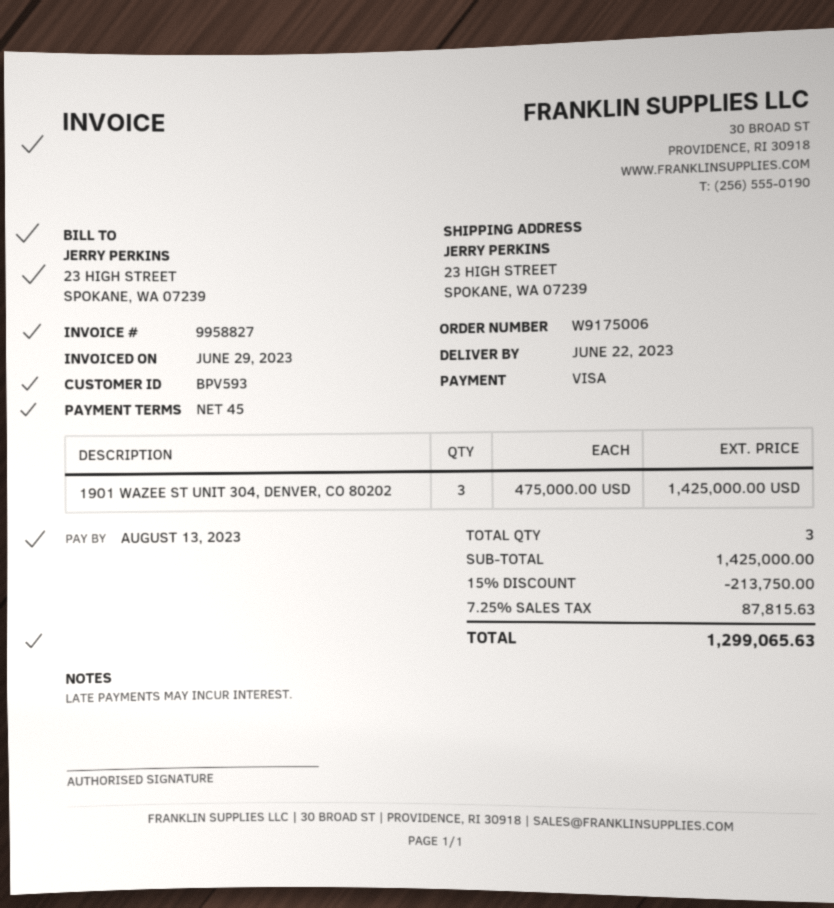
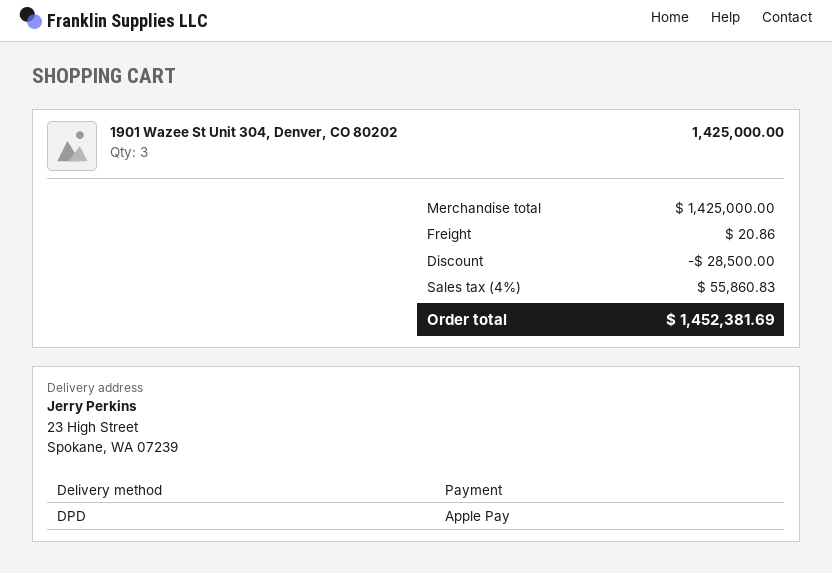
payment method: Visa -> Apple Pay
discount: 213750.00 -> 28500.00
shipping: none -> 20.86
tax: 7.25% = 87815.63 -> 4% = 55860.83
total: 1299065.63 -> 1452381.69

